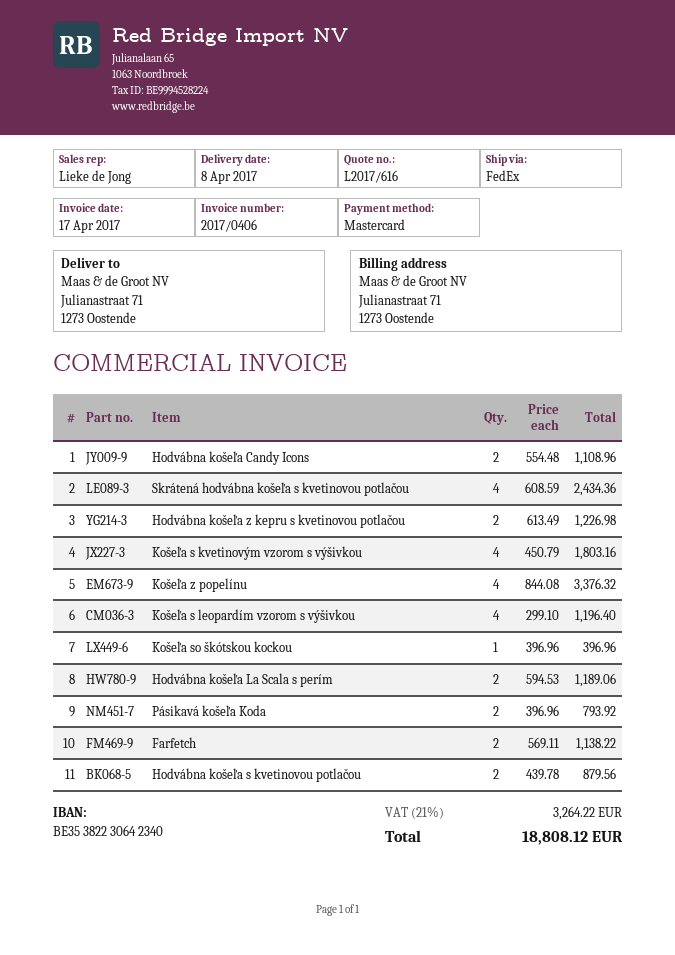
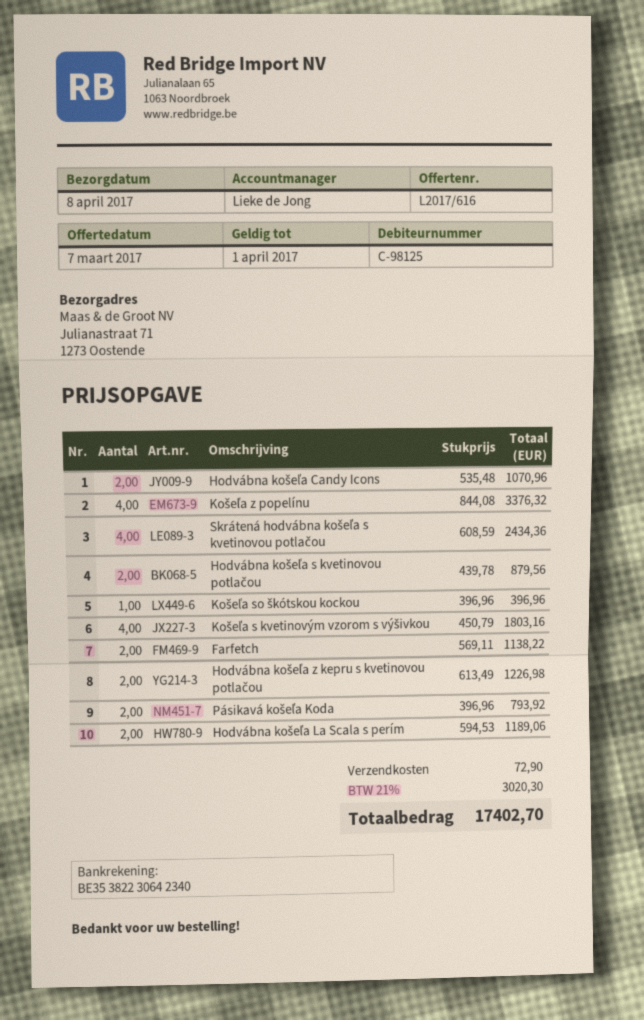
Hodvábna košeľa Candy Icons: 2 x 554.48 = 1108.96 -> 2 x 535.48 = 1070.96
Košeľa s leopardím vzorom s výšivkou: 4 x 299.10 = 1196.40 -> none
shipping: none -> 72.90
tax: 21% = 3264.22 -> 21% = 3020.30
total: 18808.12 -> 17402.70

